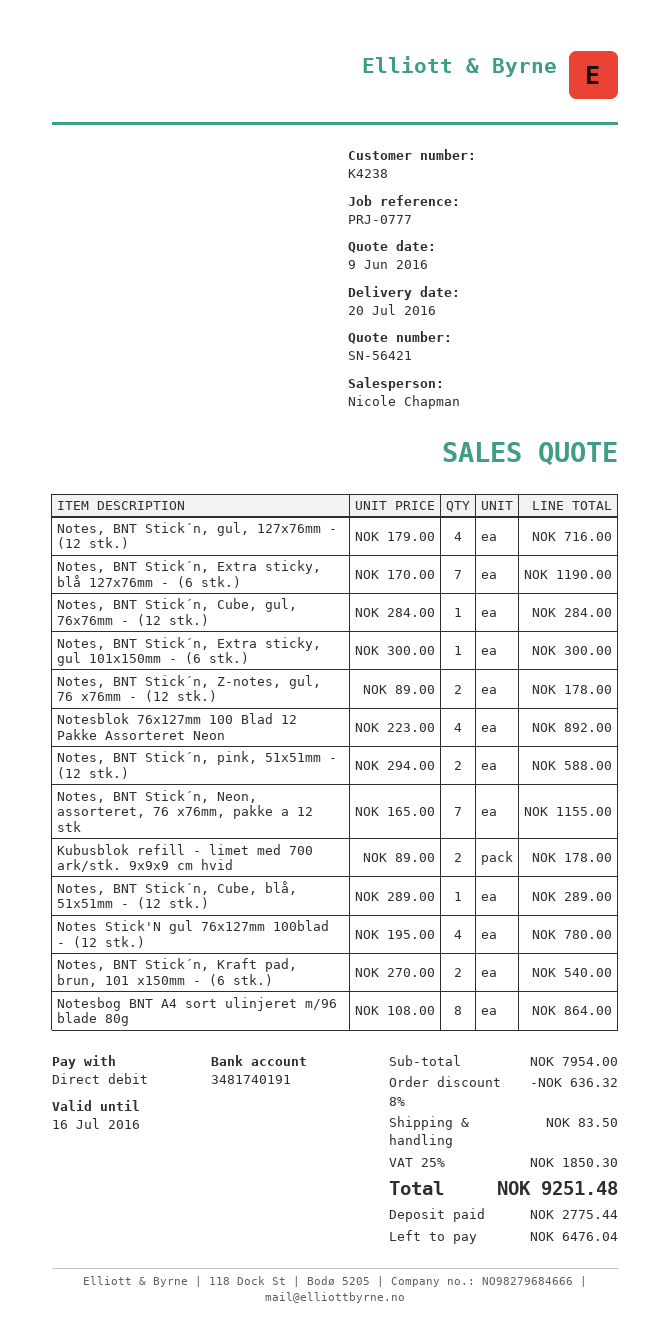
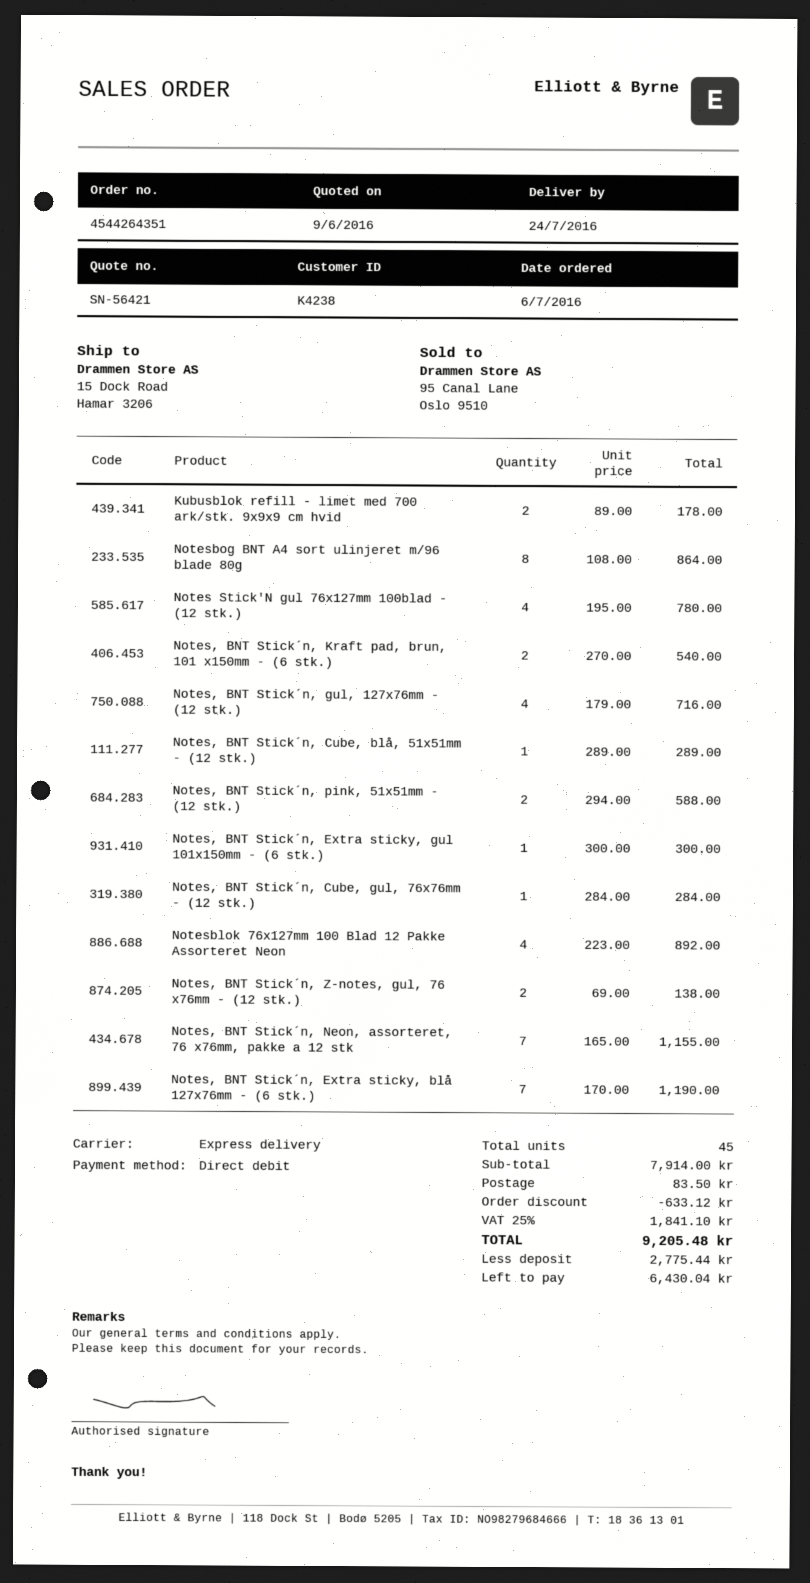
delivery date: 2016-07-20 -> 2016-07-24
Notes, BNT Stick´n, Z-notes, gul, 76 x76mm - (12 stk.): 2 x 89.00 = 178.00 -> 2 x 69.00 = 138.00
subtotal: 7954.00 -> 7914.00
discount: 636.32 -> 633.12
tax: 25% = 1850.30 -> 25% = 1841.10
total: 9251.48 -> 9205.48
balance: 6476.04 -> 6430.04

